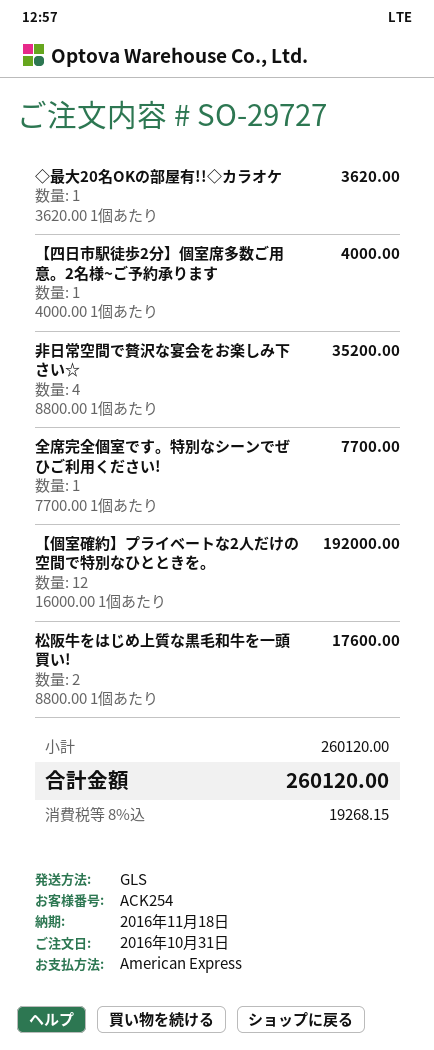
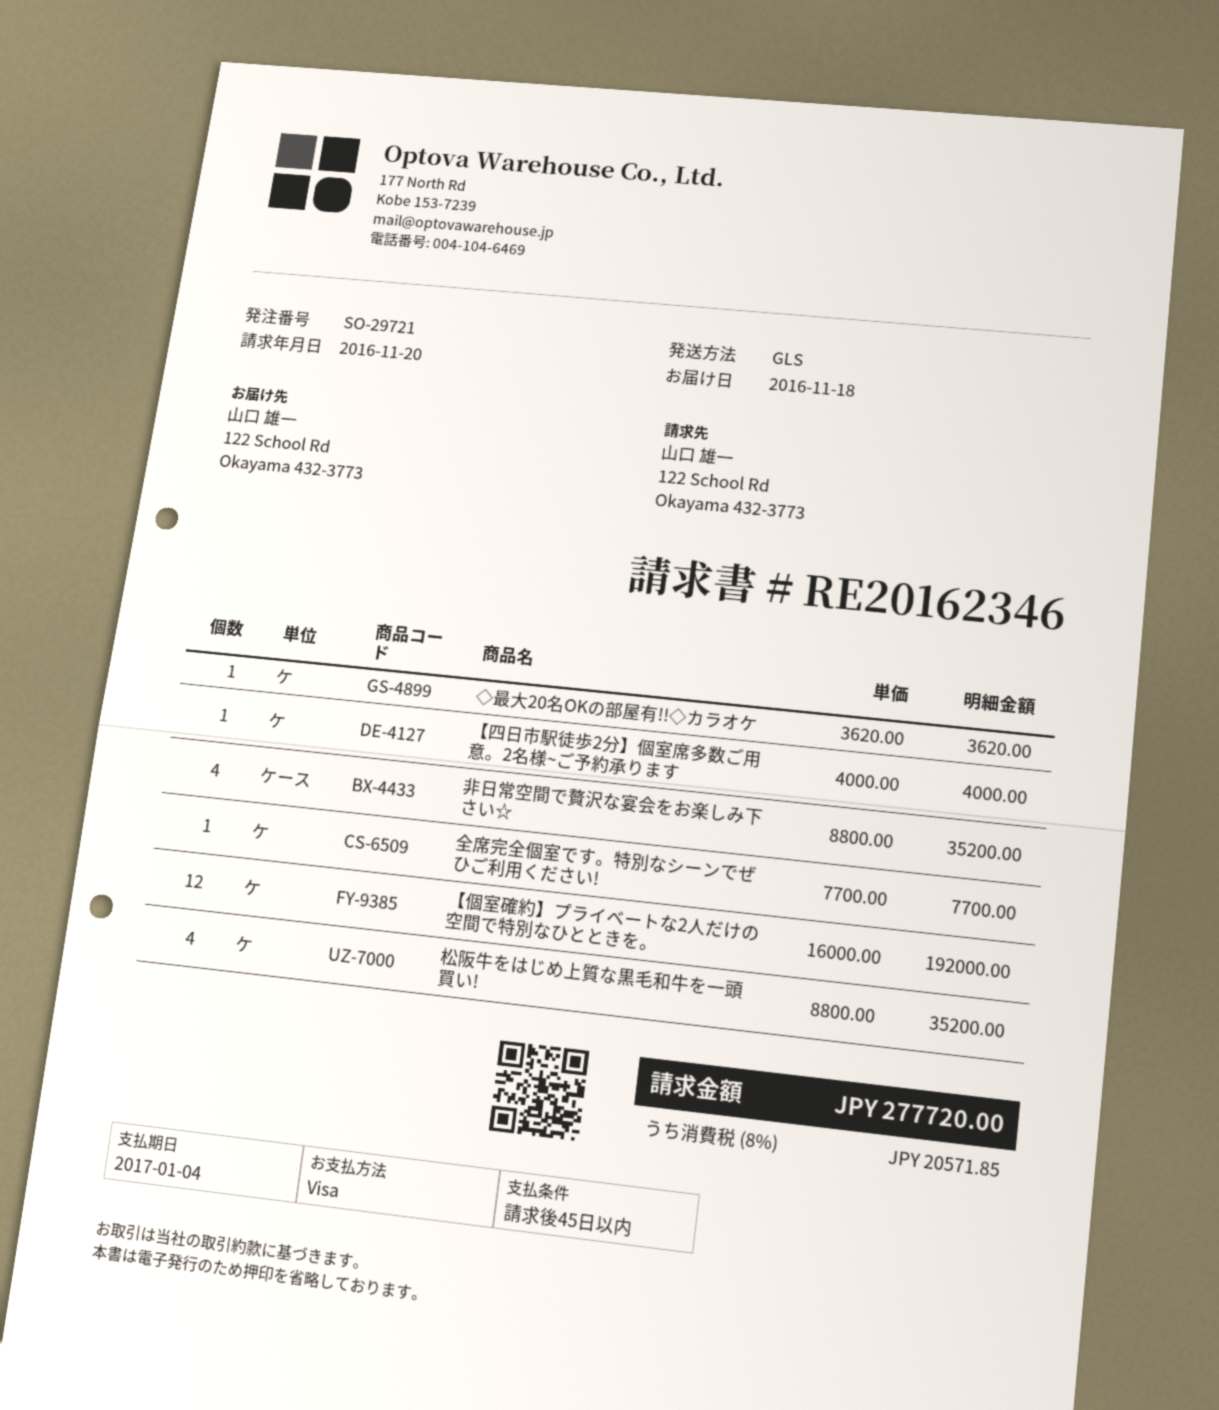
order number: SO-29727 -> SO-29721
payment method: American Express -> Visa
松阪牛をはじめ上質な黒毛和牛を一頭買い!: 2 x 8800.00 = 17600.00 -> 4 x 8800.00 = 35200.00
tax: 8% = 19268.15 -> 8% = 20571.85
total: 260120.00 -> 277720.00

